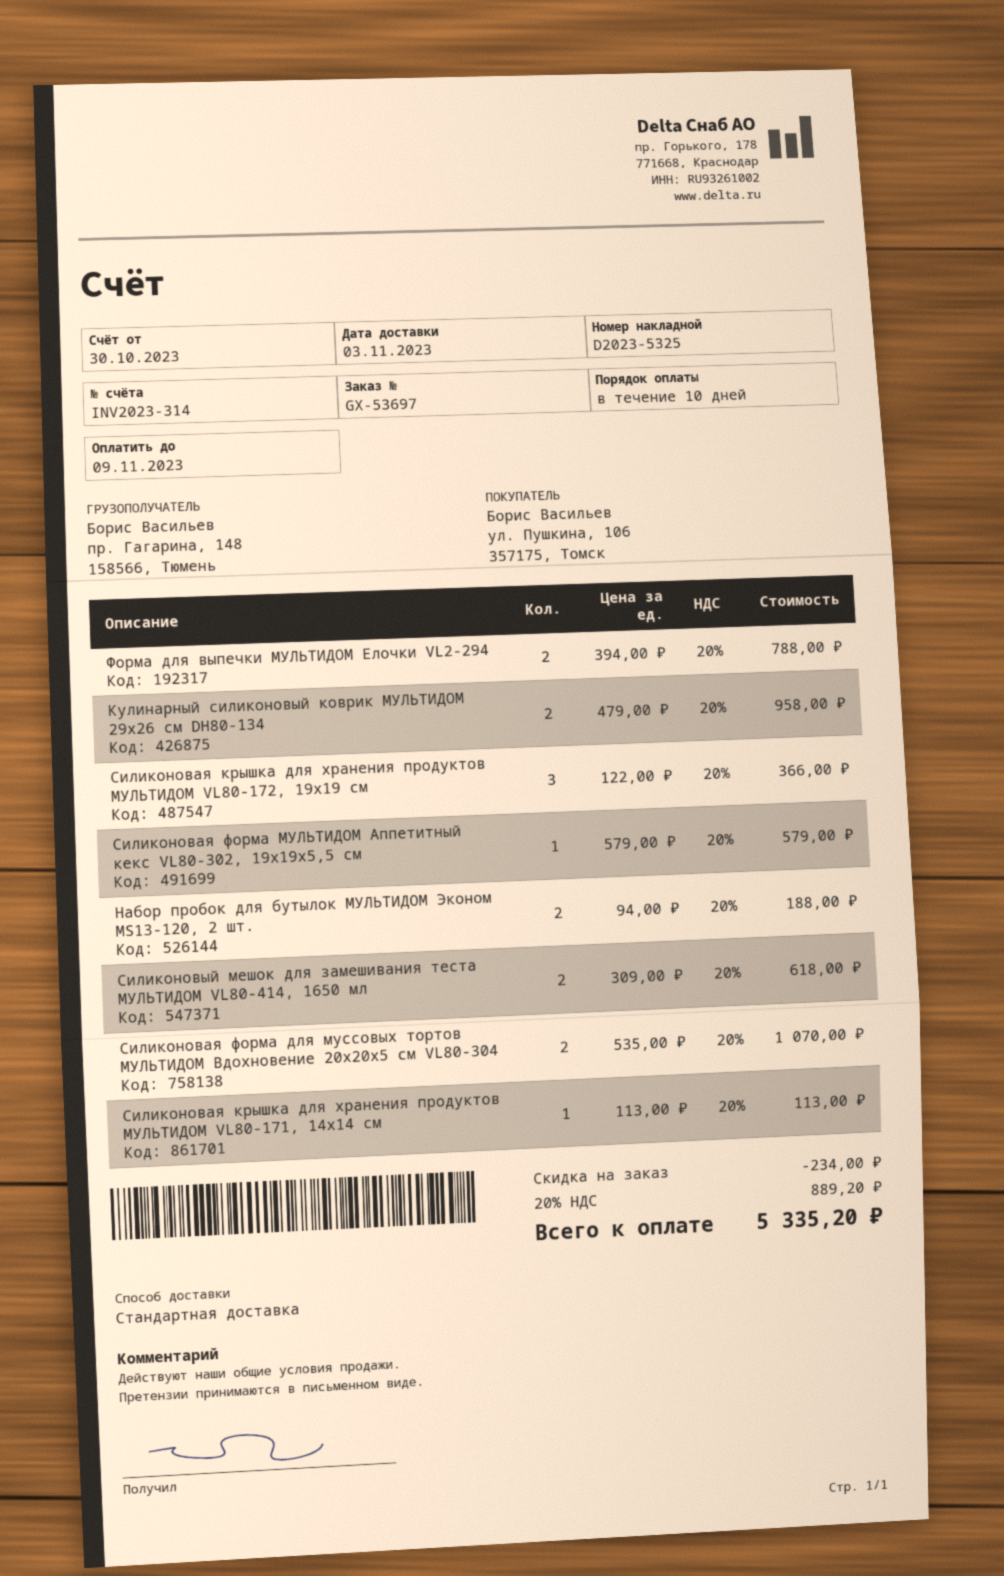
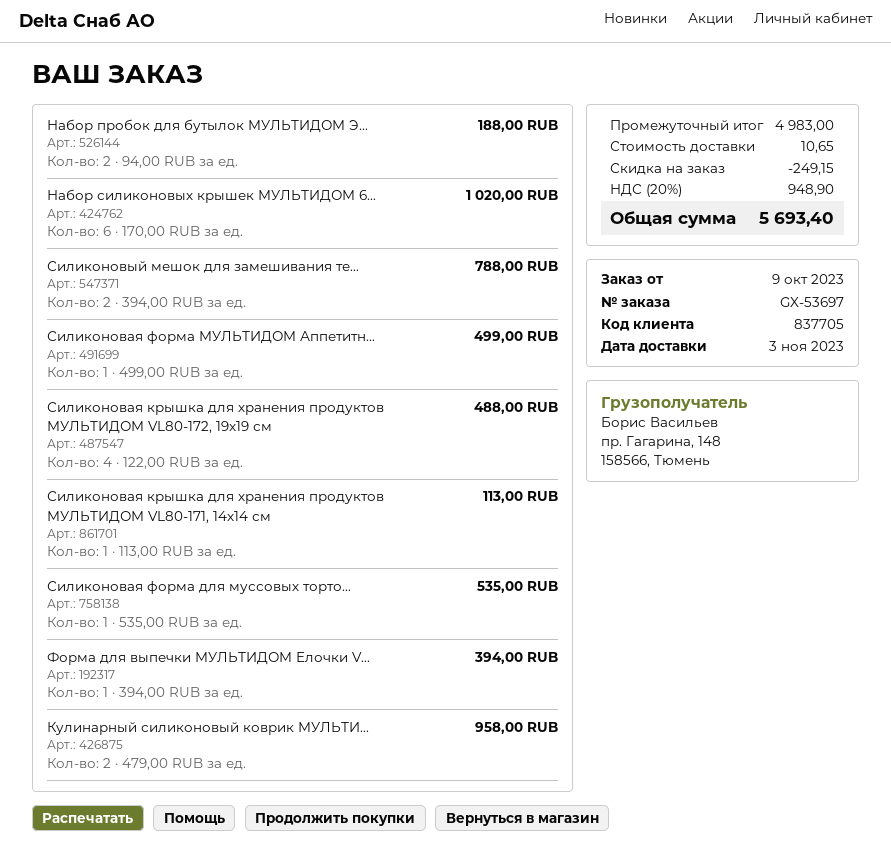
Форма для выпечки МУЛЬТИДОМ Елочки VL2-294: 2 x 394.00 = 788.00 -> 1 x 394.00 = 394.00
Силиконовая крышка для хранения продуктов МУЛЬТИДОМ VL80-172, 19x19 см: 3 x 122.00 = 366.00 -> 4 x 122.00 = 488.00
Силиконовая форма МУЛЬТИДОМ Аппетитный кекс VL80-302, 19x19x5,5 см: 1 x 579.00 = 579.00 -> 1 x 499.00 = 499.00
Силиконовый мешок для замешивания теста МУЛЬТИДОМ VL80-414, 1650 мл: 2 x 309.00 = 618.00 -> 2 x 394.00 = 788.00
Силиконовая форма для муссовых тортов МУЛЬТИДОМ Вдохновение 20x20x5 см VL80-304: 2 x 535.00 = 1070.00 -> 1 x 535.00 = 535.00
Набор силиконовых крышек МУЛЬТИДОМ 6...: none -> 6 x 170.00 = 1020.00
discount: 234.00 -> 249.15
shipping: none -> 10.65
tax: 20% = 889.20 -> 20% = 948.90
total: 5335.20 -> 5693.40

